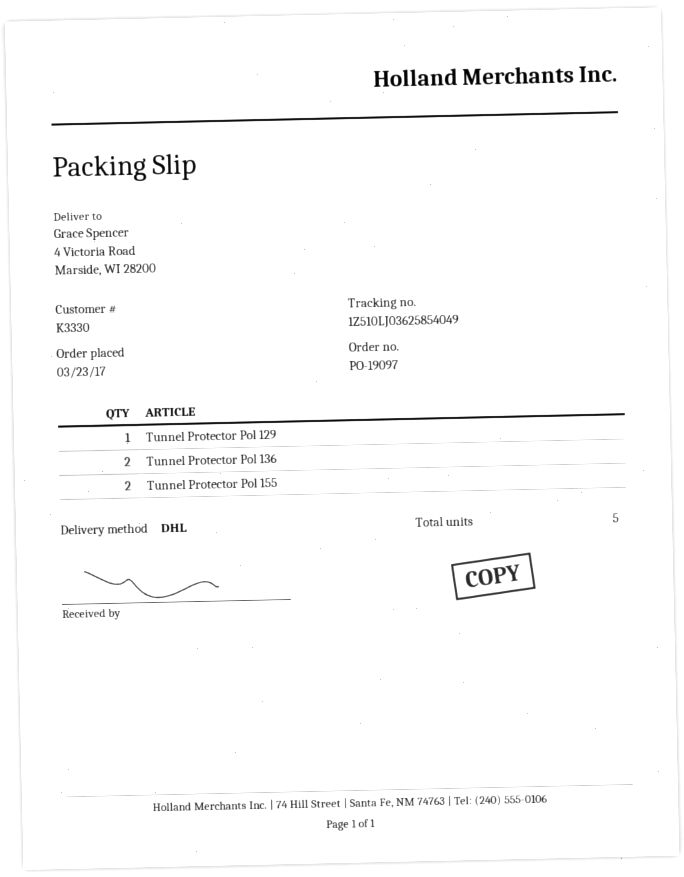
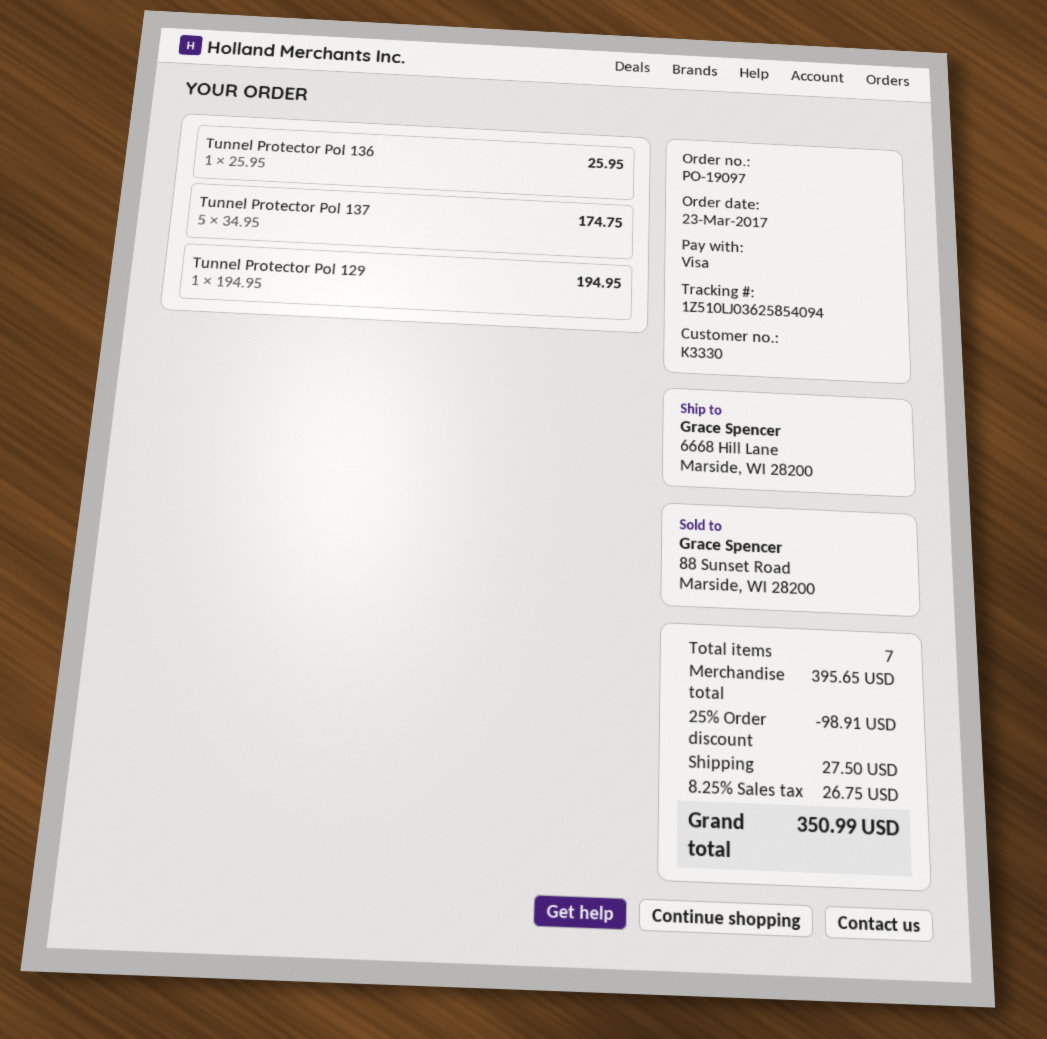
tracking number: 1Z510LJ03625854049 -> 1Z510LJ03625854094
ship to: 4 Victoria Road, Marside, WI 28200 -> 6668 Hill Lane, Marside, WI 28200
Tunnel Protector Pol 136: 2 -> 1
Tunnel Protector Pol 155: 2 -> none
Tunnel Protector Pol 137: none -> 5
total quantity: 5 -> 7

